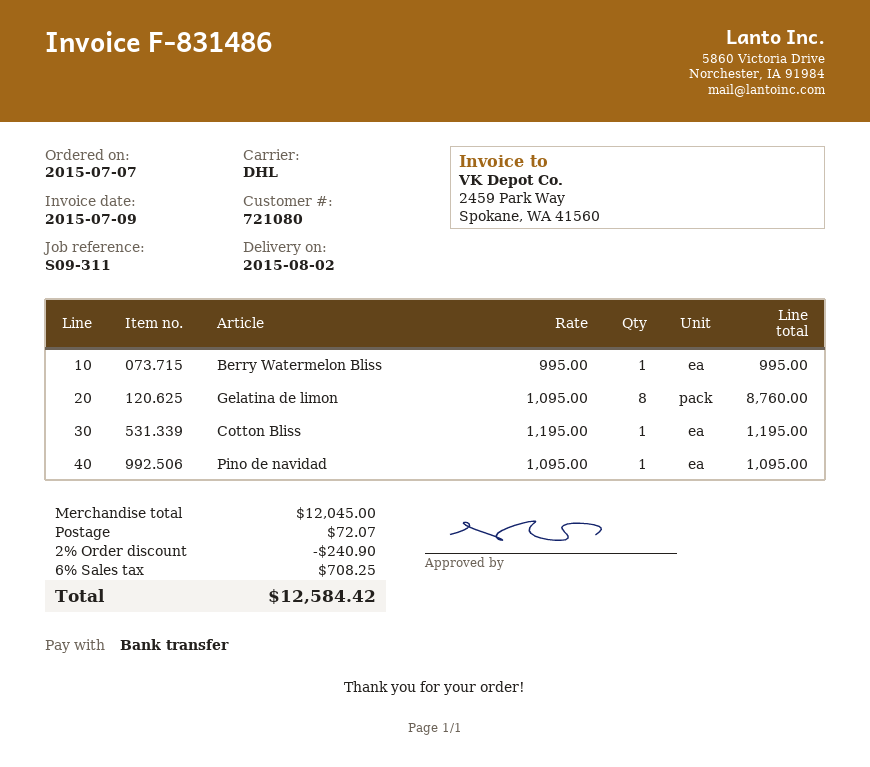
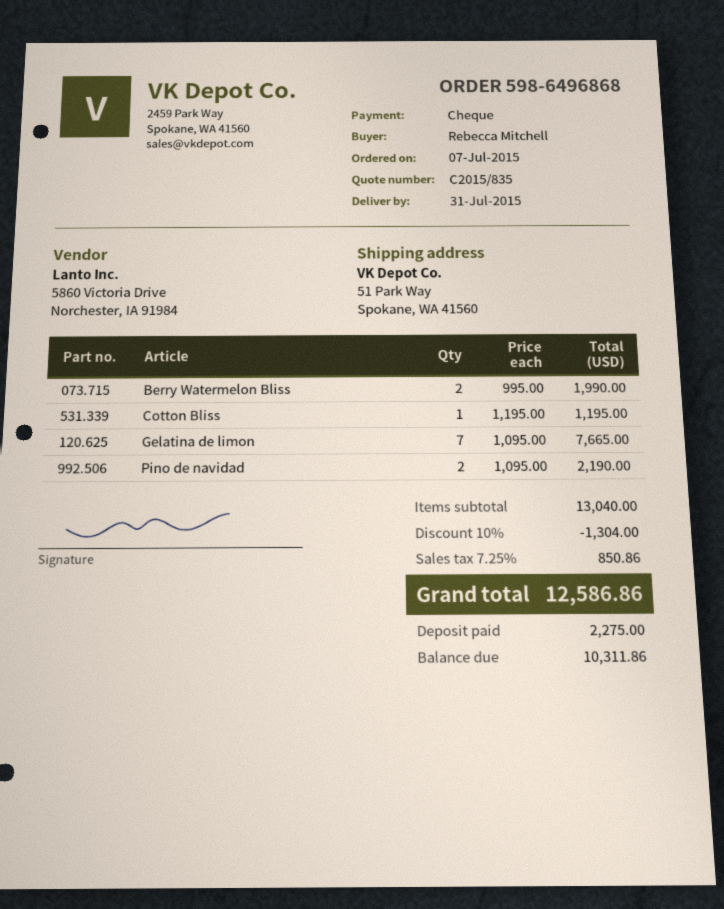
delivery date: 2015-08-02 -> 2015-07-31
payment method: bank transfer -> cheque
Berry Watermelon Bliss: 1 x 995.00 = 995.00 -> 2 x 995.00 = 1990.00
Gelatina de limon: 8 x 1095.00 = 8760.00 -> 7 x 1095.00 = 7665.00
Pino de navidad: 1 x 1095.00 = 1095.00 -> 2 x 1095.00 = 2190.00
subtotal: 12045.00 -> 13040.00
discount: 2% = 240.90 -> 10% = 1304.00
shipping: 72.07 -> none
tax: 6% = 708.25 -> 7.25% = 850.86
total: 12584.42 -> 12586.86

